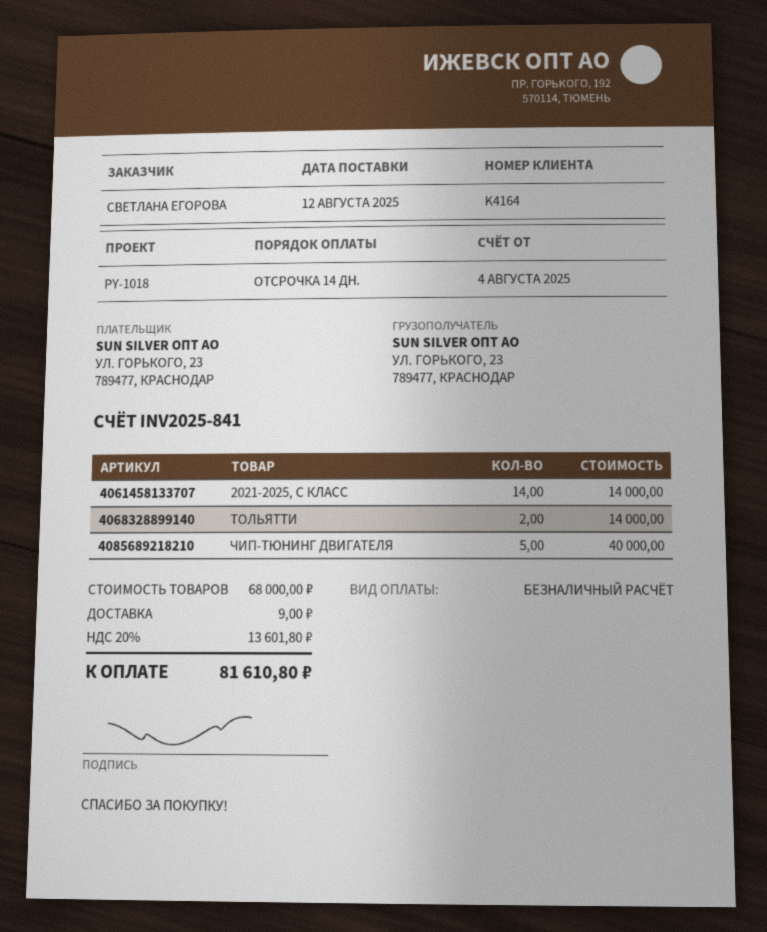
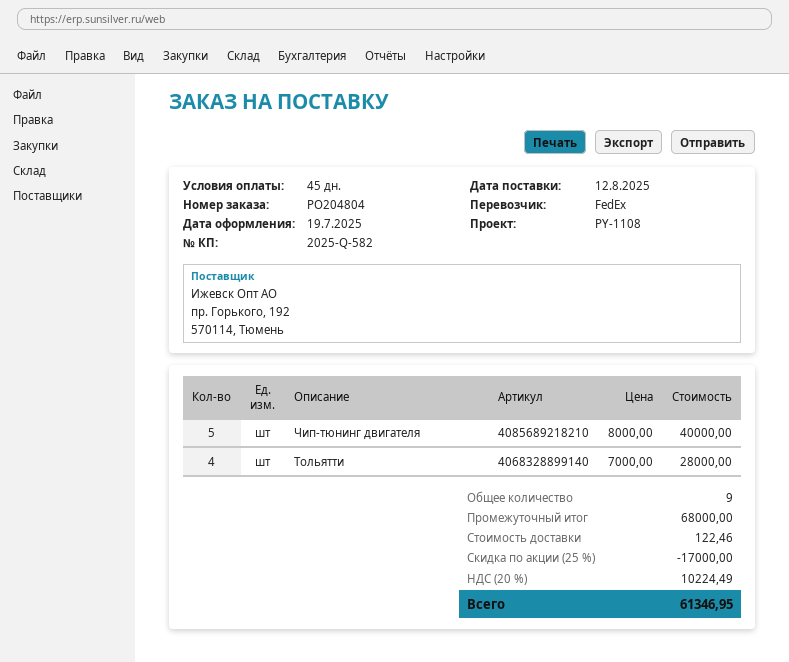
payment terms: 14 days -> 45 days
reference: PY-1018 -> PY-1108
2021-2025, C КЛАСС: 14 for 14000.00 -> none
ТОЛЬЯТТИ: 2 for 14000.00 -> 4 for 28000.00
discount: none -> 25% = 17000.00
shipping: 9.00 -> 122.46
tax: 20% = 13601.80 -> 20% = 10224.49
total: 81610.80 -> 61346.95

